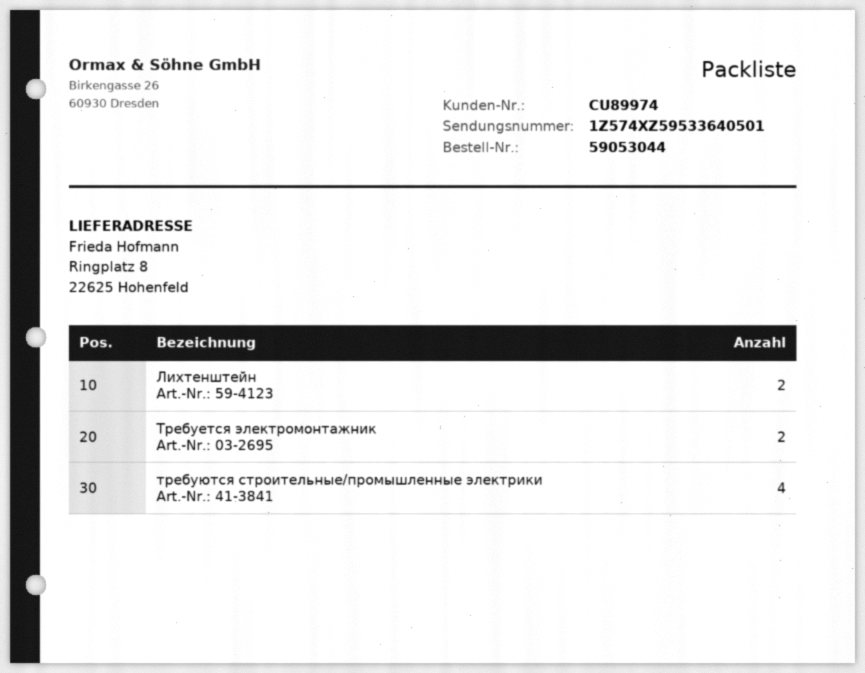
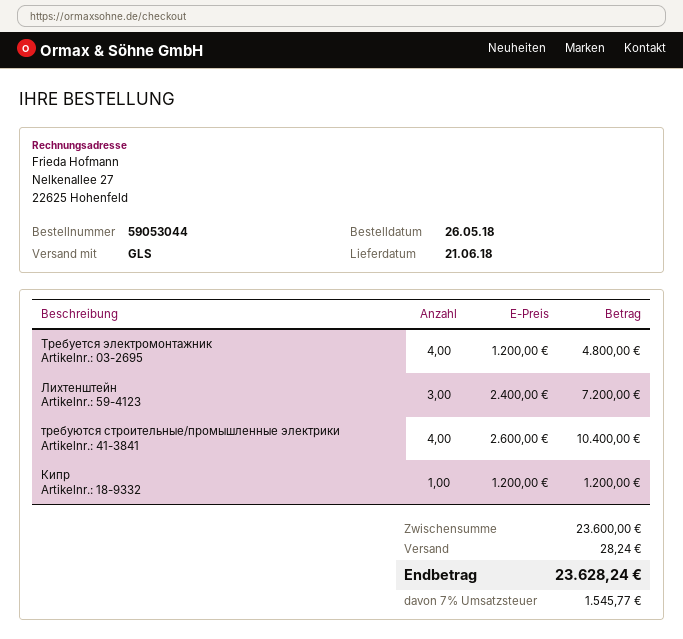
Лихтенштейн: 2 -> 3
Требуется электромонтажник: 2 -> 4
Кипр: none -> 1

